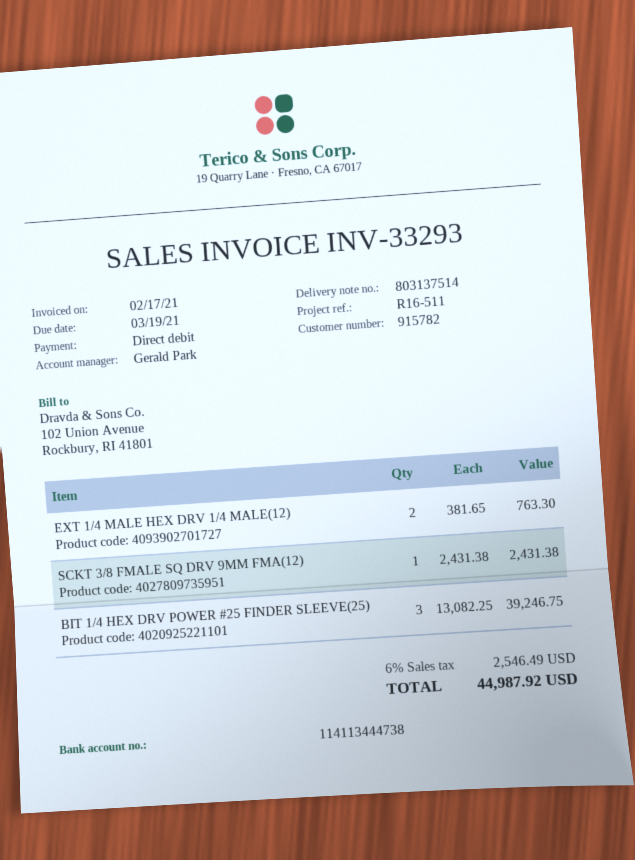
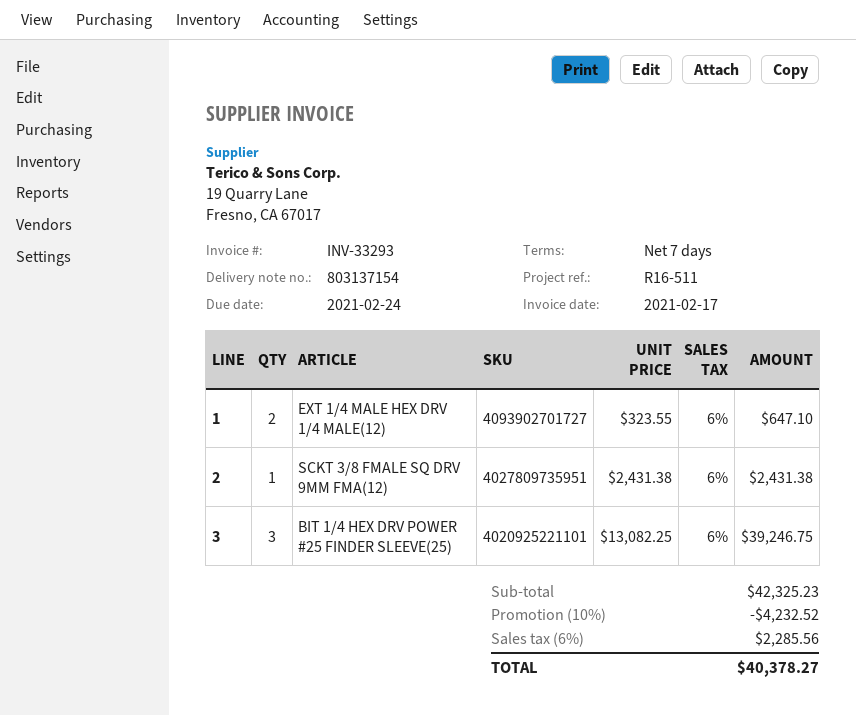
delivery note number: 803137514 -> 803137154
due date: 2021-03-19 -> 2021-02-24
EXT 1/4 MALE HEX DRV 1/4 MALE(12): 2 x 381.65 = 763.30 -> 2 x 323.55 = 647.10
discount: none -> 10% = 4232.52
tax: 6% = 2546.49 -> 6% = 2285.56
total: 44987.92 -> 40378.27

